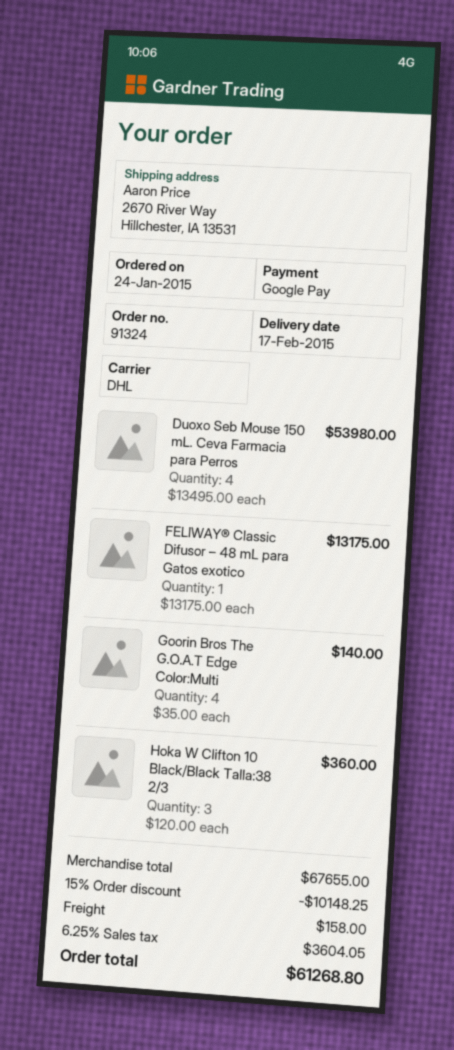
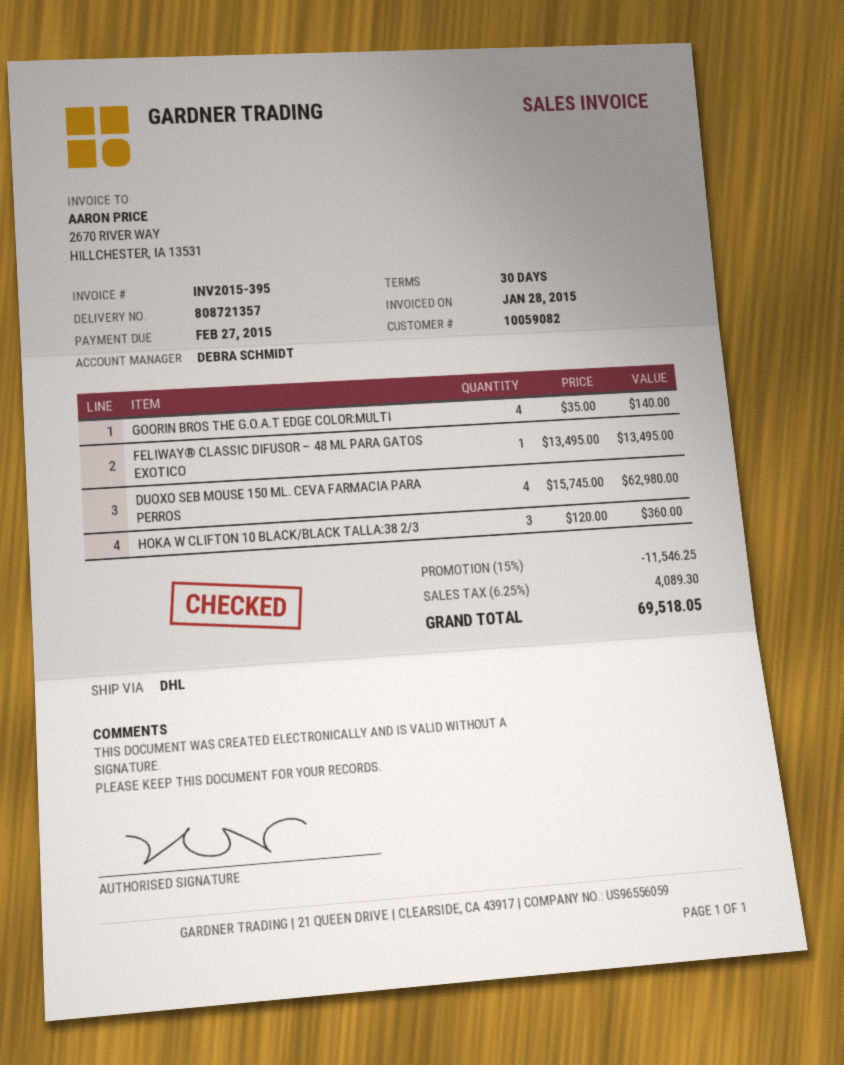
Duoxo Seb Mouse 150 mL. Ceva Farmacia para Perros: 4 x 13495.00 = 53980.00 -> 4 x 15745.00 = 62980.00
FELIWAY® Classic Difusor – 48 mL para Gatos exotico: 1 x 13175.00 = 13175.00 -> 1 x 13495.00 = 13495.00
discount: 15% = 10148.25 -> 15% = 11546.25
shipping: 158.00 -> none
tax: 6.25% = 3604.05 -> 6.25% = 4089.30
total: 61268.80 -> 69518.05

